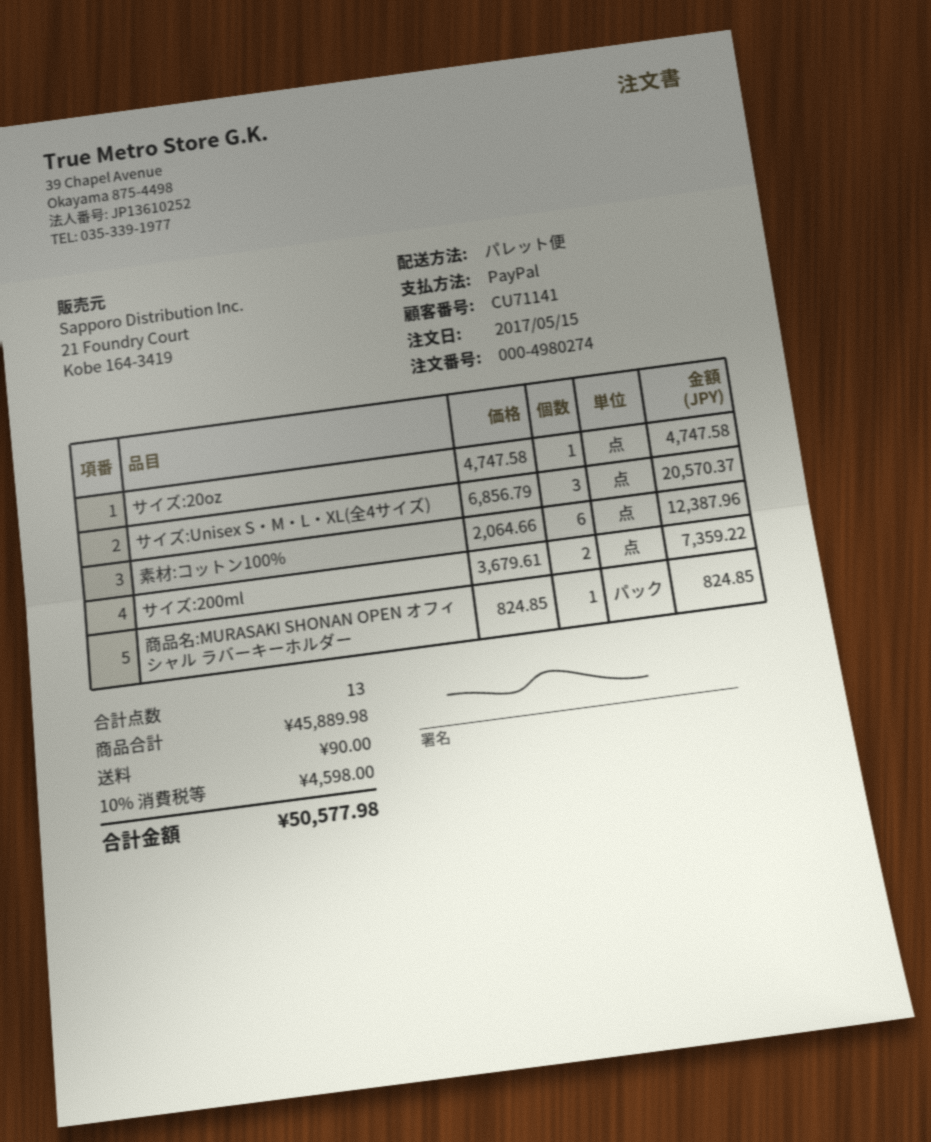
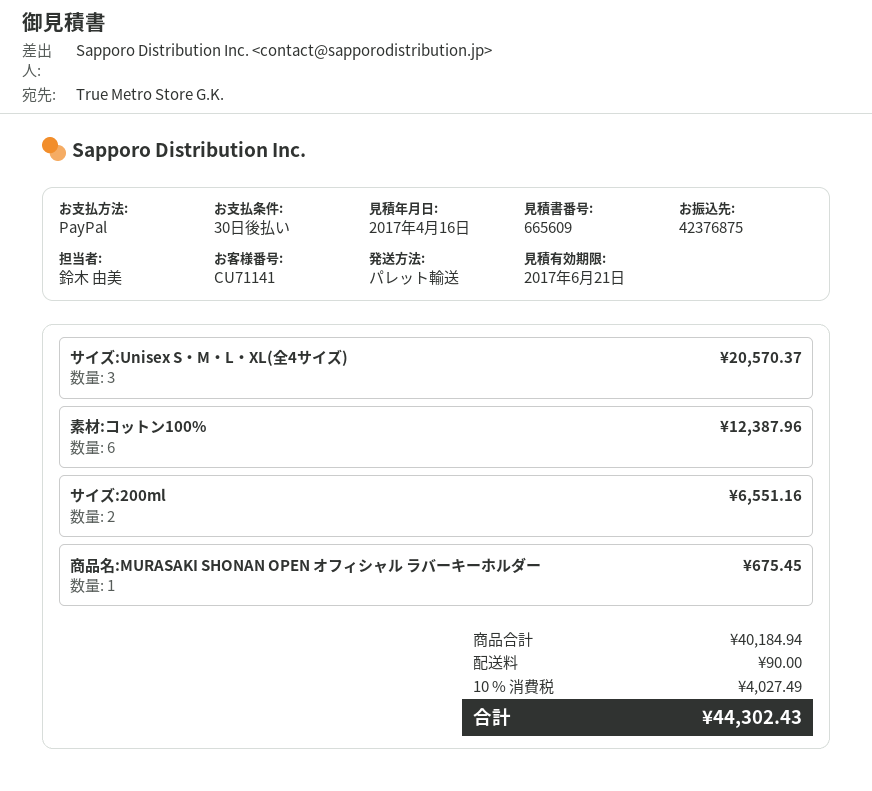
サイズ:20oz: 1 for 4747.58 -> none
サイズ:200ml: 2 for 7359.22 -> 2 for 6551.16
商品名:MURASAKI SHONAN OPEN オフィシャル ラバーキーホルダー: 1 for 824.85 -> 1 for 675.45
subtotal: 45889.98 -> 40184.94
tax: 10% = 4598.00 -> 10% = 4027.49
total: 50577.98 -> 44302.43

